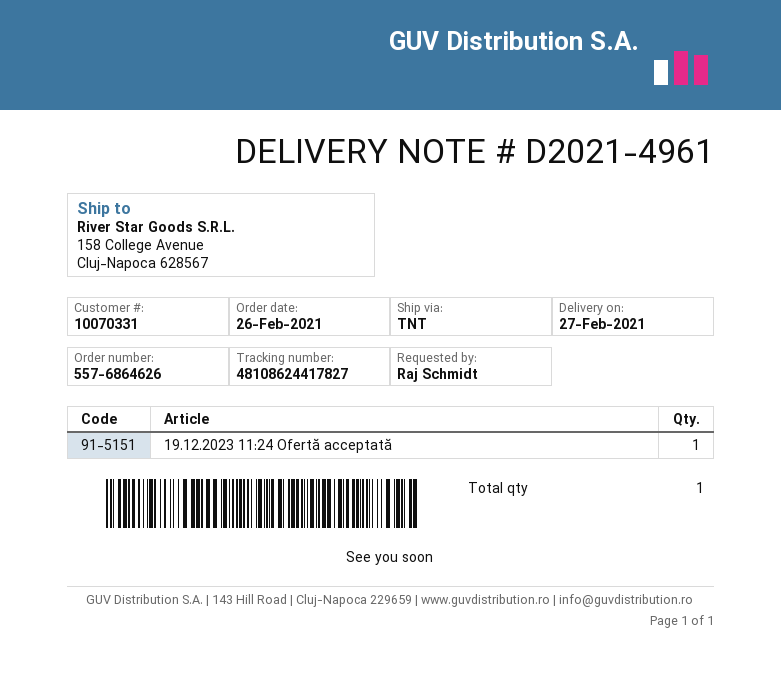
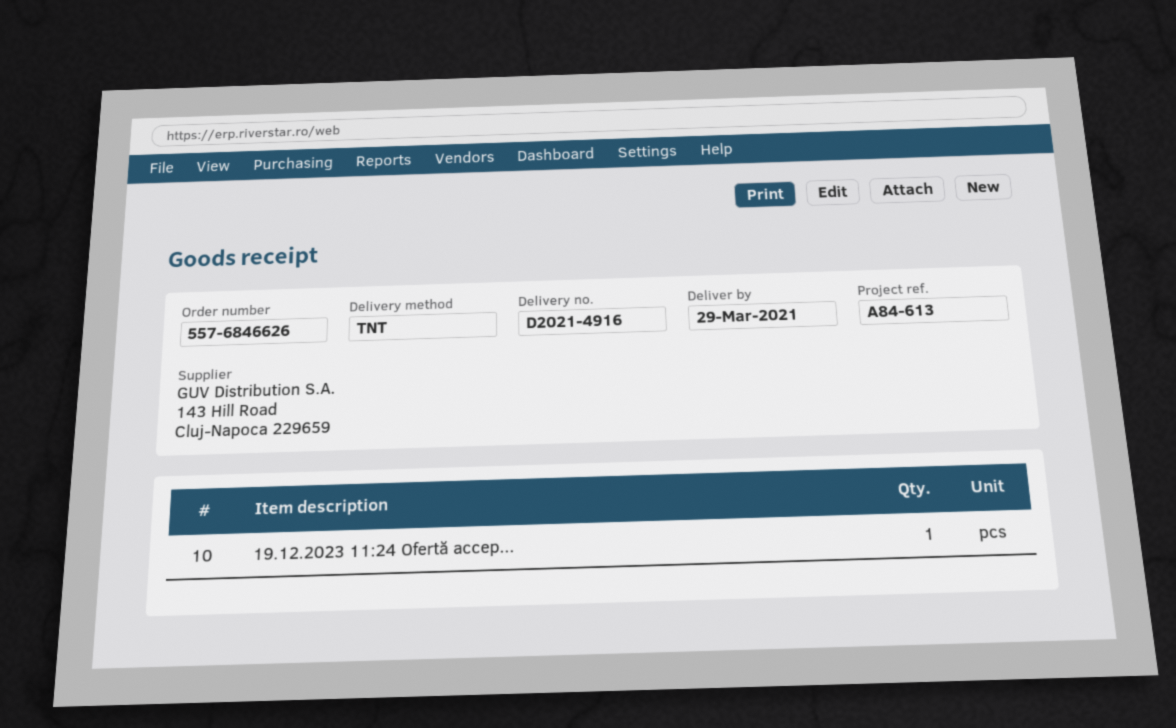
order number: 557-6864626 -> 557-6846626
delivery note number: D2021-4961 -> D2021-4916
delivery date: 2021-02-27 -> 2021-03-29

